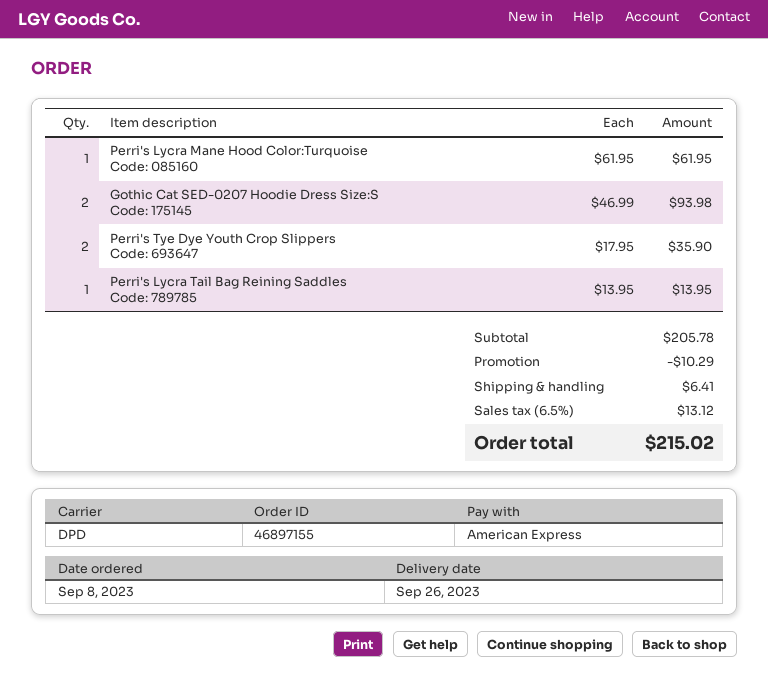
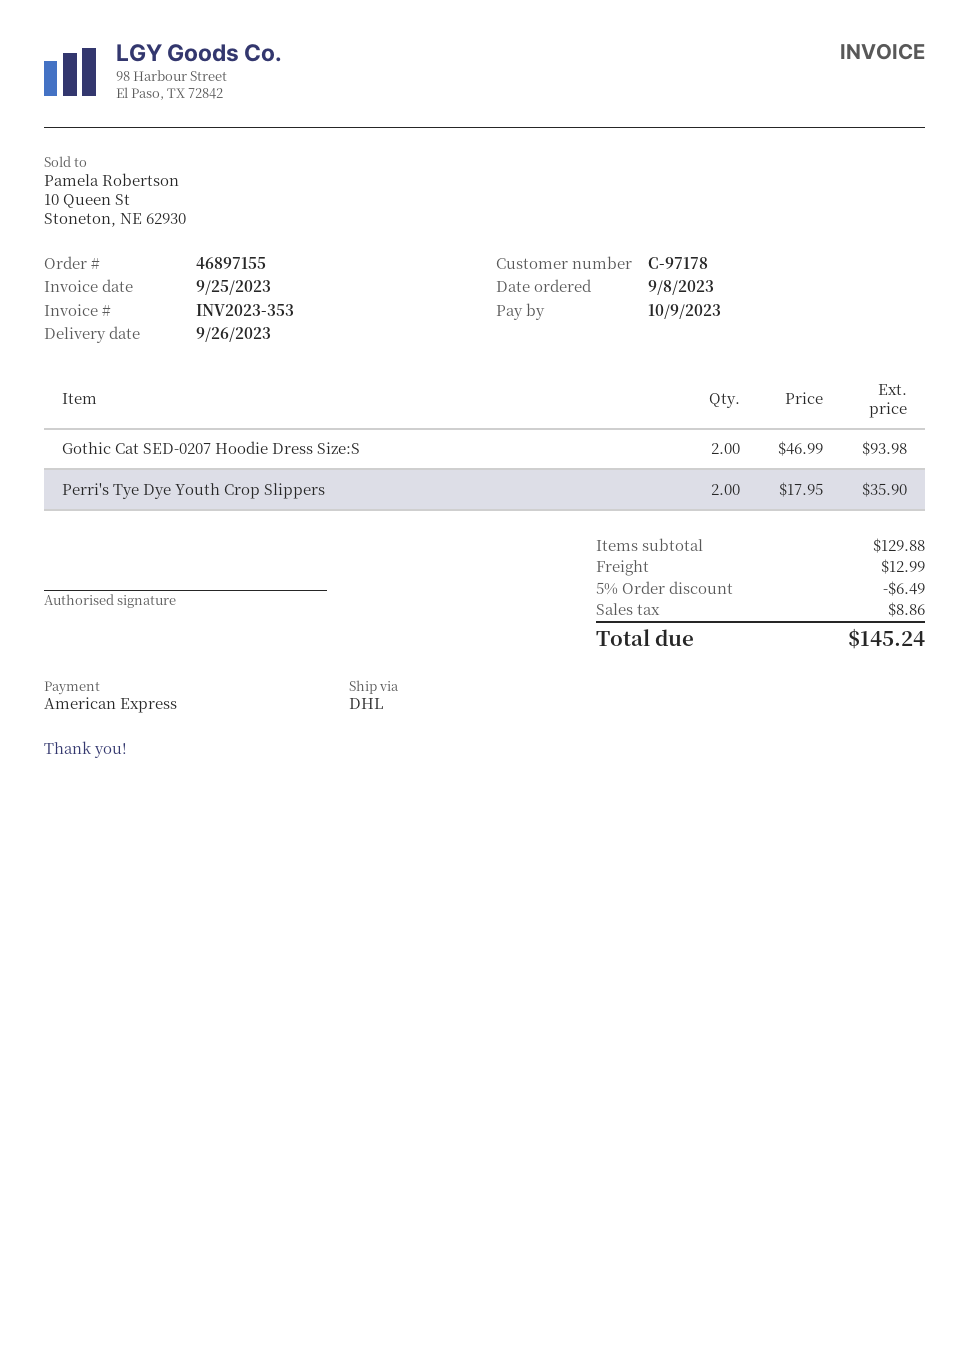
shipping method: DPD -> DHL
Perri's Lycra Mane Hood Color:Turquoise: 1 x 61.95 = 61.95 -> none
Perri's Lycra Tail Bag Reining Saddles: 1 x 13.95 = 13.95 -> none
subtotal: 205.78 -> 129.88
discount: 10.29 -> 6.49
shipping: 6.41 -> 12.99
tax: 13.12 -> 8.86
total: 215.02 -> 145.24

